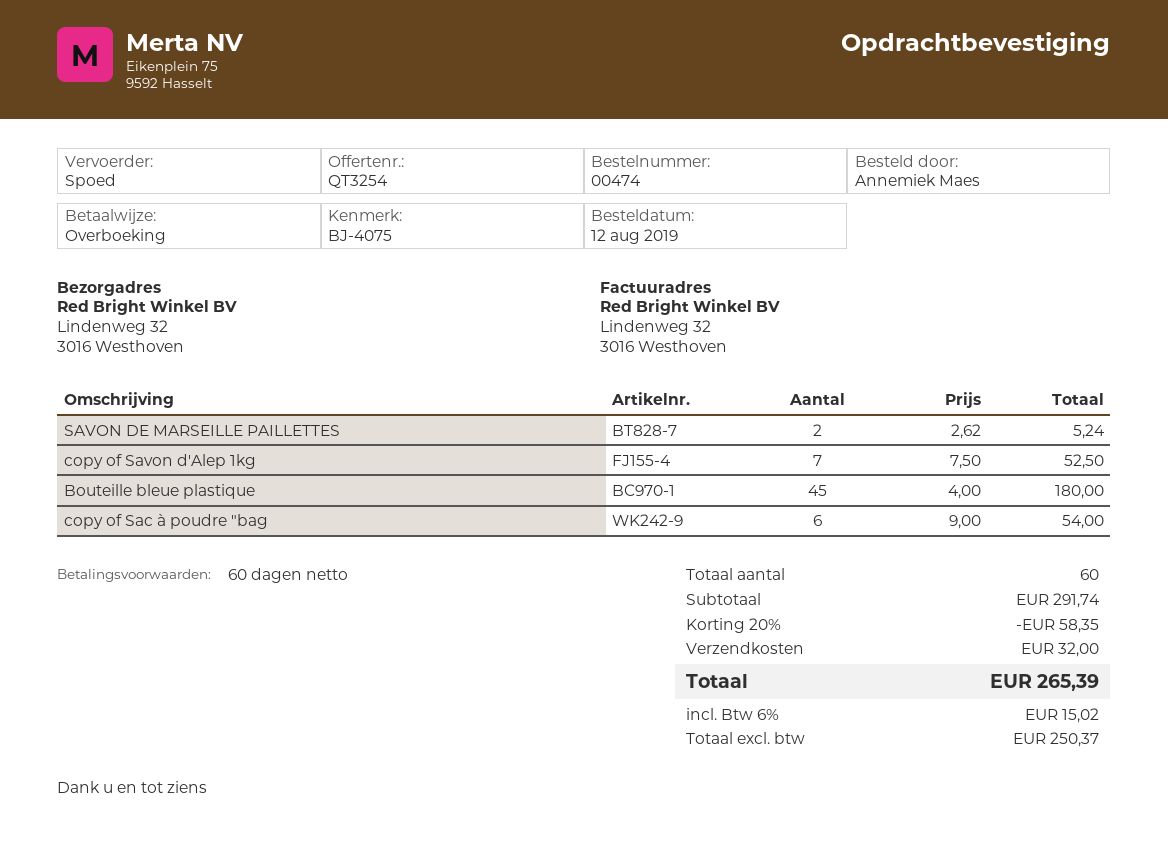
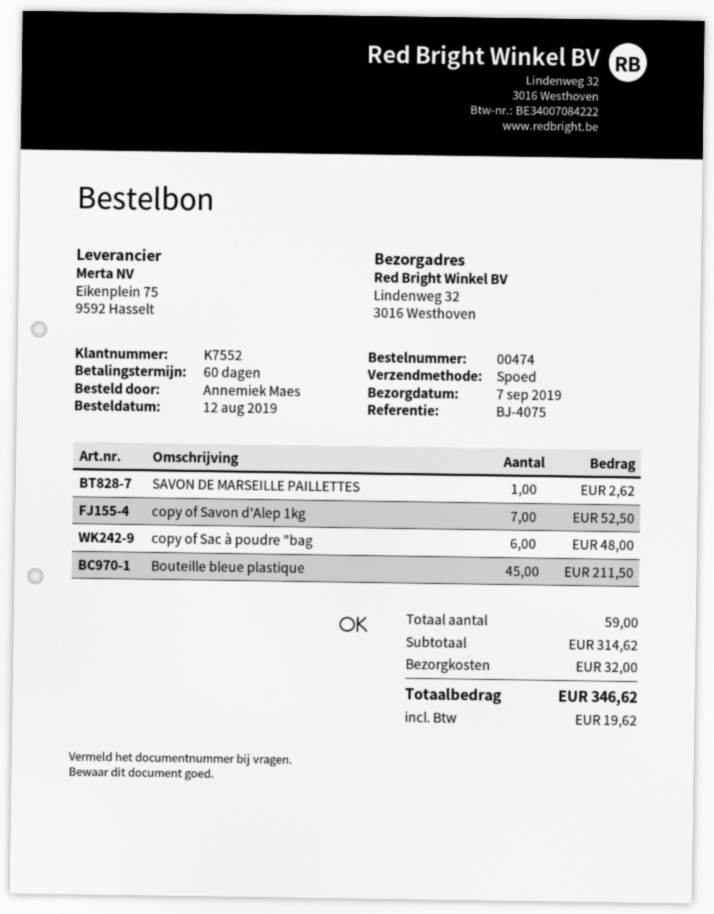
SAVON DE MARSEILLE PAILLETTES: 2 for 5.24 -> 1 for 2.62
Bouteille bleue plastique: 45 for 180.00 -> 45 for 211.50
copy of Sac à poudre "bag: 6 for 54.00 -> 6 for 48.00
total quantity: 60 -> 59
subtotal: 291.74 -> 314.62
discount: 20% = 58.35 -> none
tax: 15.02 -> 19.62
total: 265.39 -> 346.62

